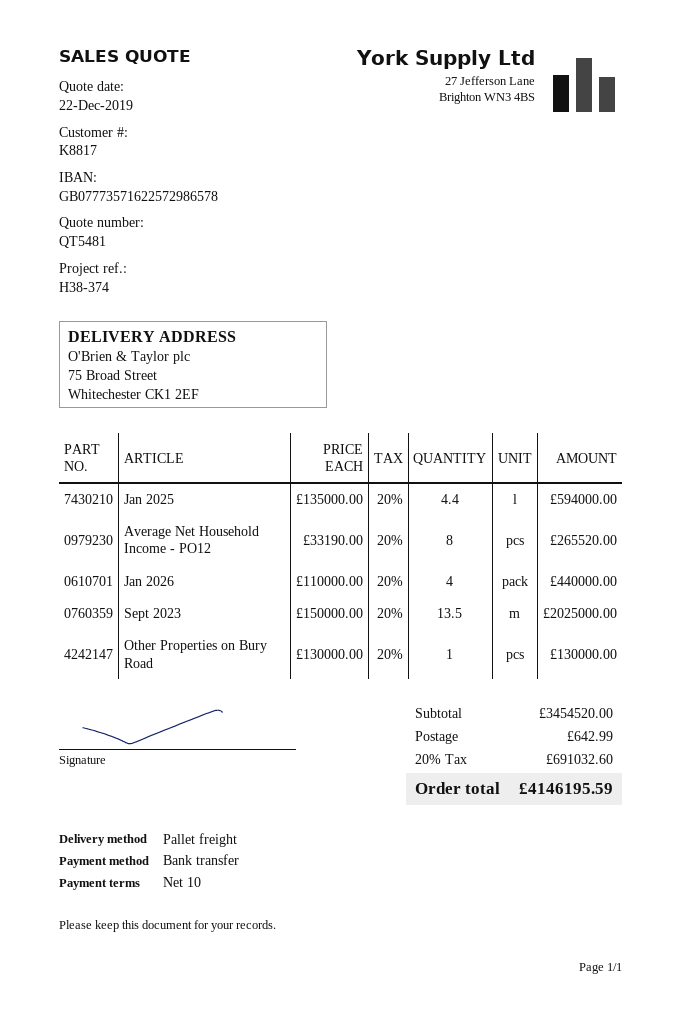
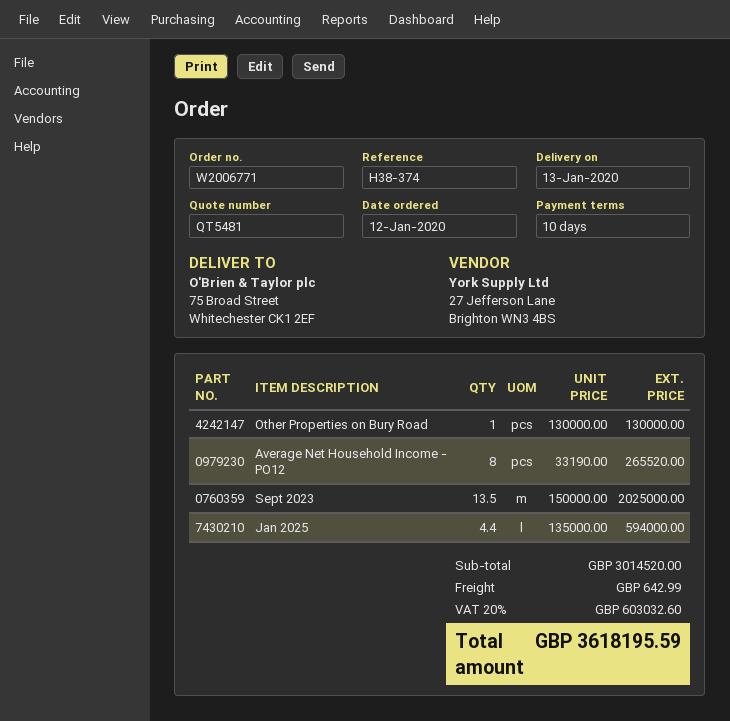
Jan 2026: 4 x 110000.00 = 440000.00 -> none
subtotal: 3454520.00 -> 3014520.00
tax: 20% = 691032.60 -> 20% = 603032.60
total: 4146195.59 -> 3618195.59

